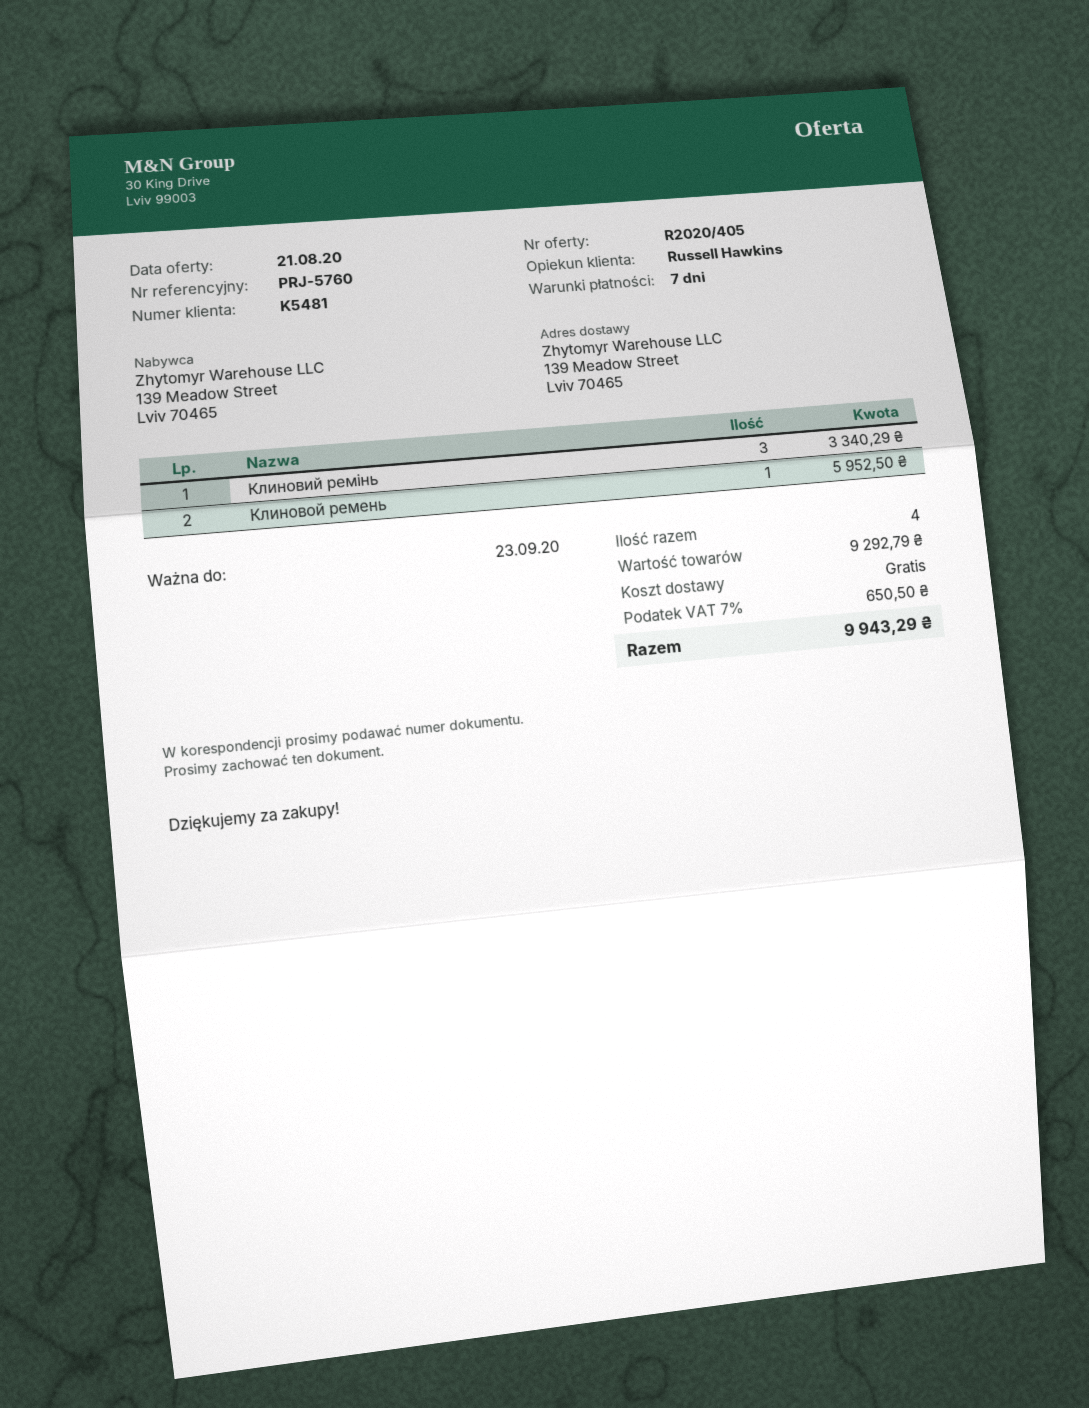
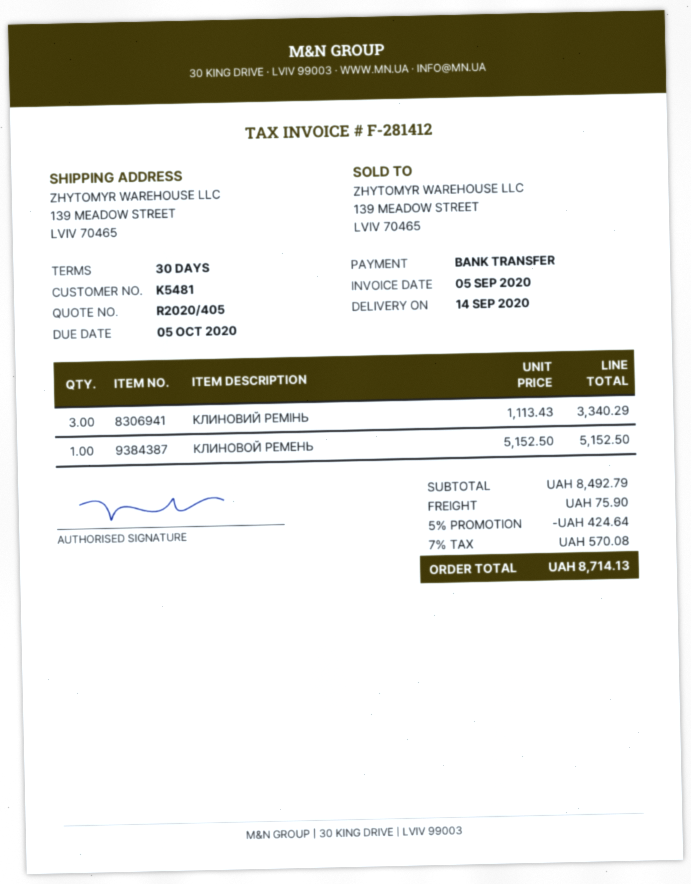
payment terms: 7 days -> 30 days
Клиновой ремень: 1 for 5952.50 -> 1 for 5152.50
subtotal: 9292.79 -> 8492.79
discount: none -> 5% = 424.64
shipping: 0.00 -> 75.90
tax: 7% = 650.50 -> 7% = 570.08
total: 9943.29 -> 8714.13

